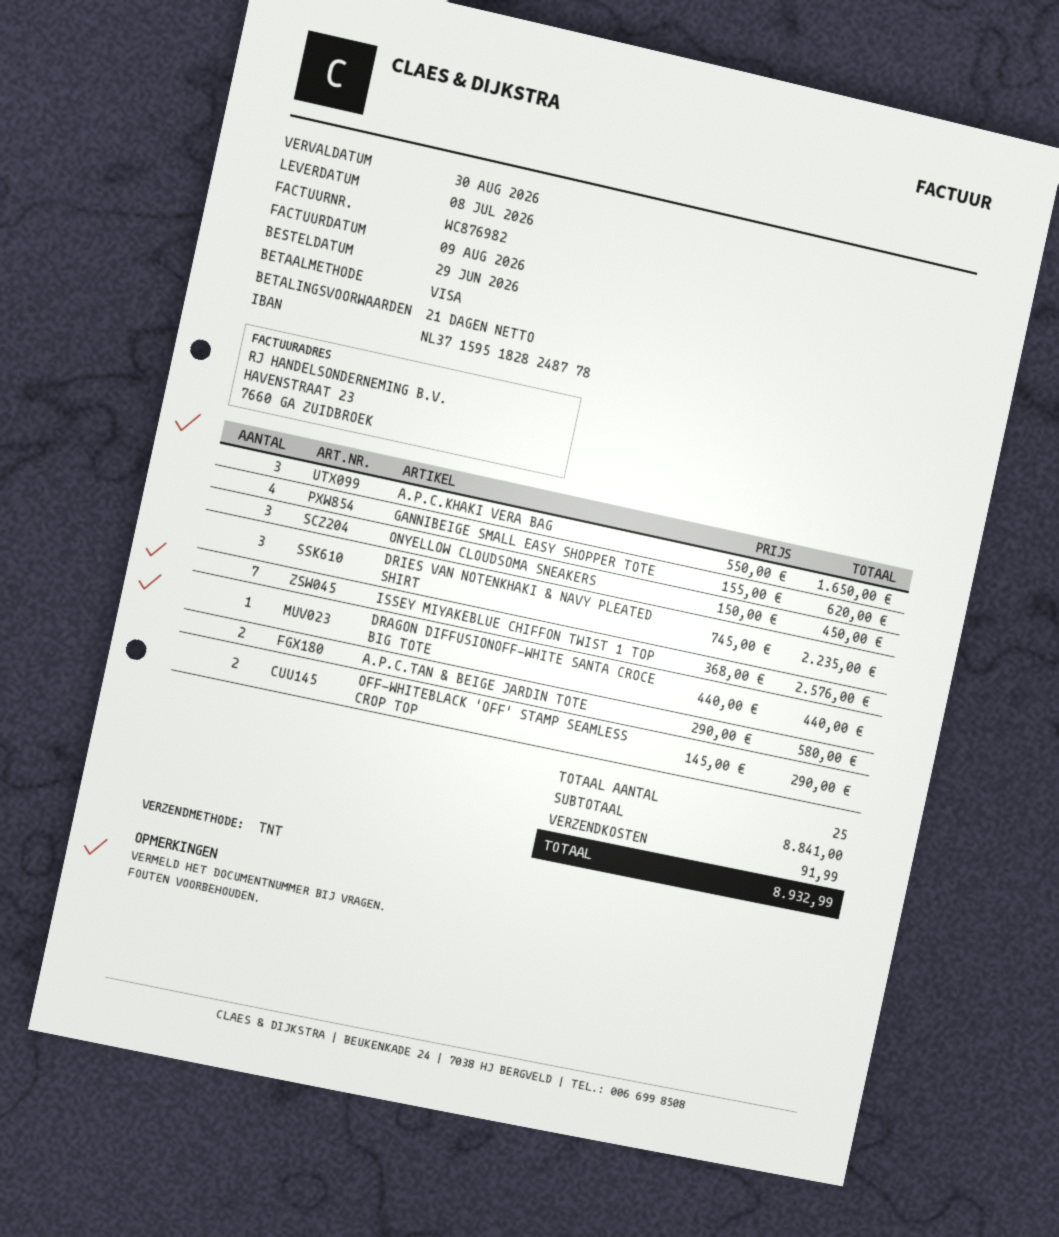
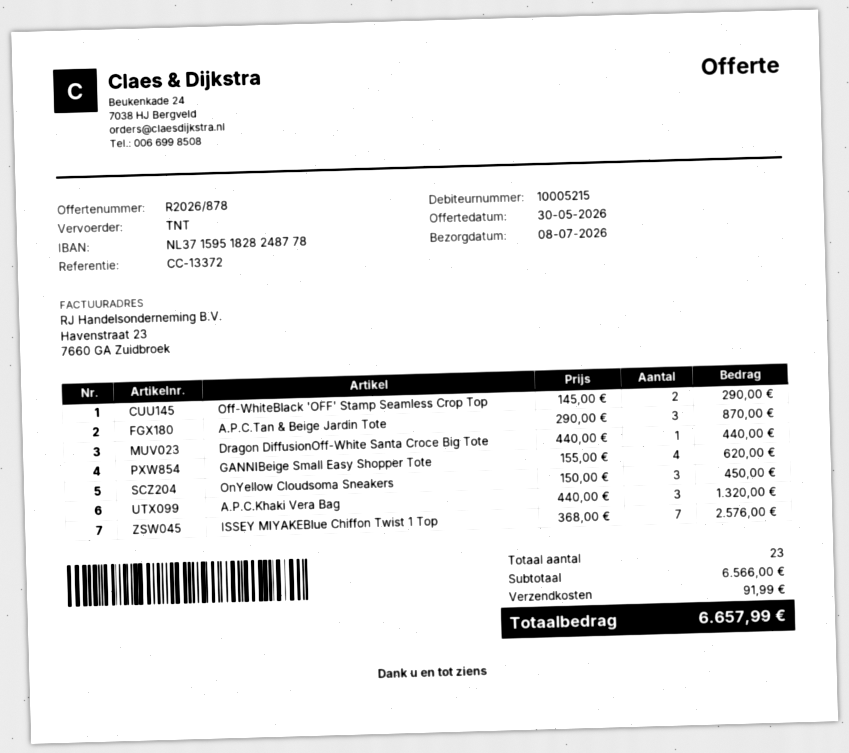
A.P.C.KHAKI VERA BAG: 3 x 550.00 = 1650.00 -> 3 x 440.00 = 1320.00
DRIES VAN NOTENKHAKI & NAVY PLEATED SHIRT: 3 x 745.00 = 2235.00 -> none
A.P.C.TAN & BEIGE JARDIN TOTE: 2 x 290.00 = 580.00 -> 3 x 290.00 = 870.00
total quantity: 25 -> 23
subtotal: 8841.00 -> 6566.00
total: 8932.99 -> 6657.99

